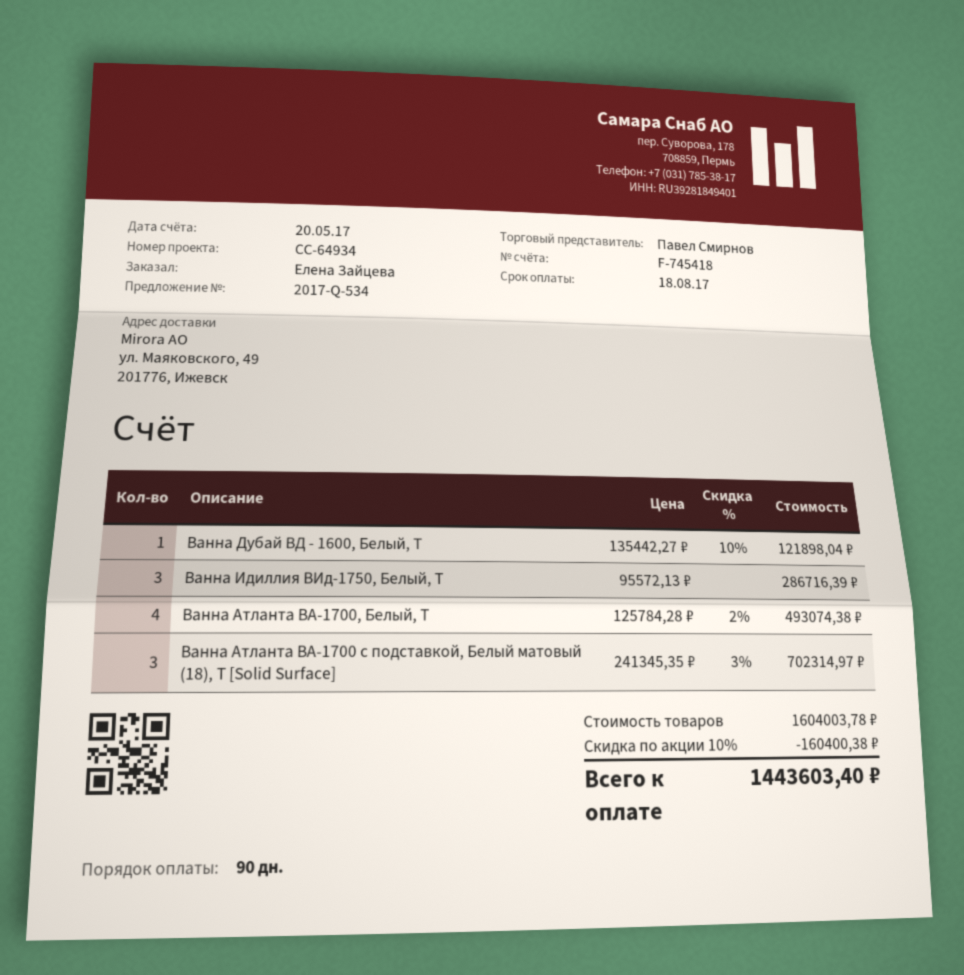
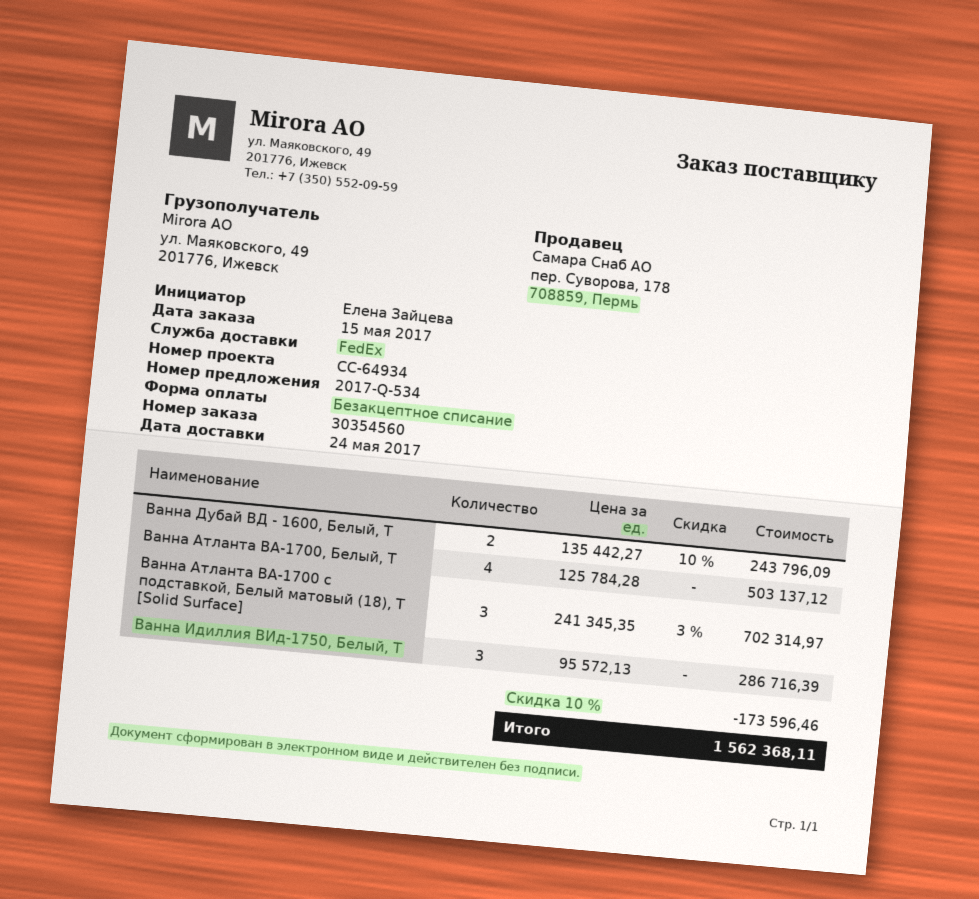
Ванна Дубай ВД - 1600, Белый, Т: 1 x 135442.27 - 10% = 121898.04 -> 2 x 135442.27 - 10% = 243796.09
Ванна Атланта ВА-1700, Белый, Т: 4 x 125784.28 - 2% = 493074.38 -> 4 x 125784.28 = 503137.12
discount: 10% = 160400.38 -> 10% = 173596.46
total: 1443603.40 -> 1562368.11

